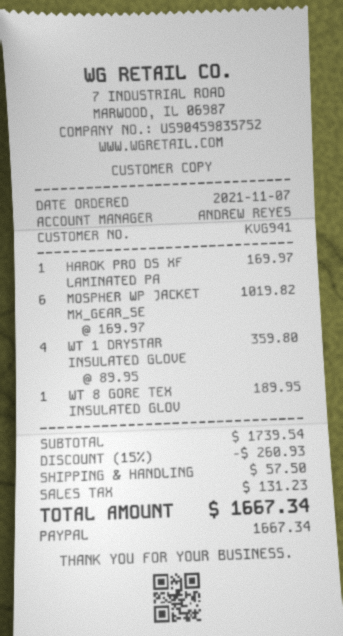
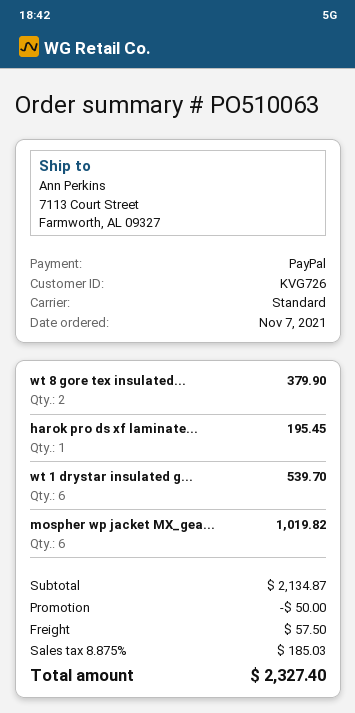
customer number: KVG941 -> KVG726
HAROK PRO DS XF LAMINATED PA: 1 for 169.97 -> 1 for 195.45
WT 1 DRYSTAR INSULATED GLOVE: 4 for 359.80 -> 6 for 539.70
WT 8 GORE TEX INSULATED GLOV: 1 for 189.95 -> 2 for 379.90
subtotal: 1739.54 -> 2134.87
discount: 260.93 -> 50.00
tax: 131.23 -> 185.03
total: 1667.34 -> 2327.40

